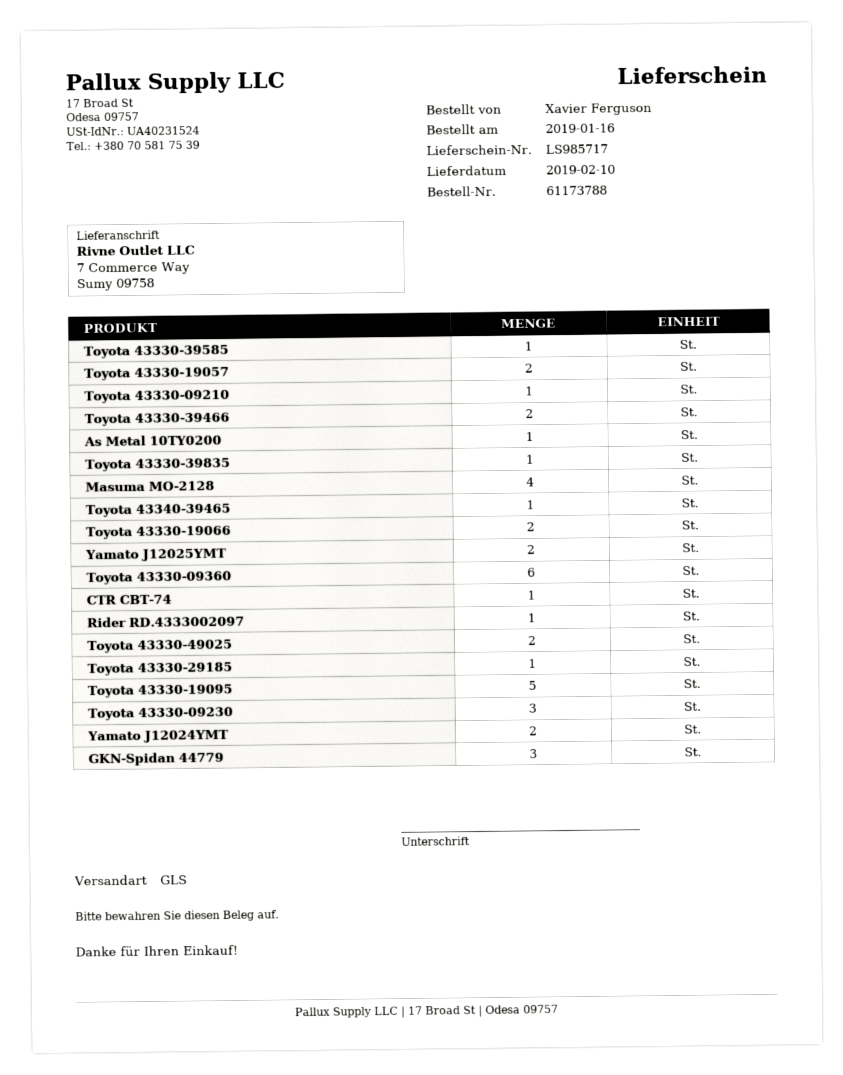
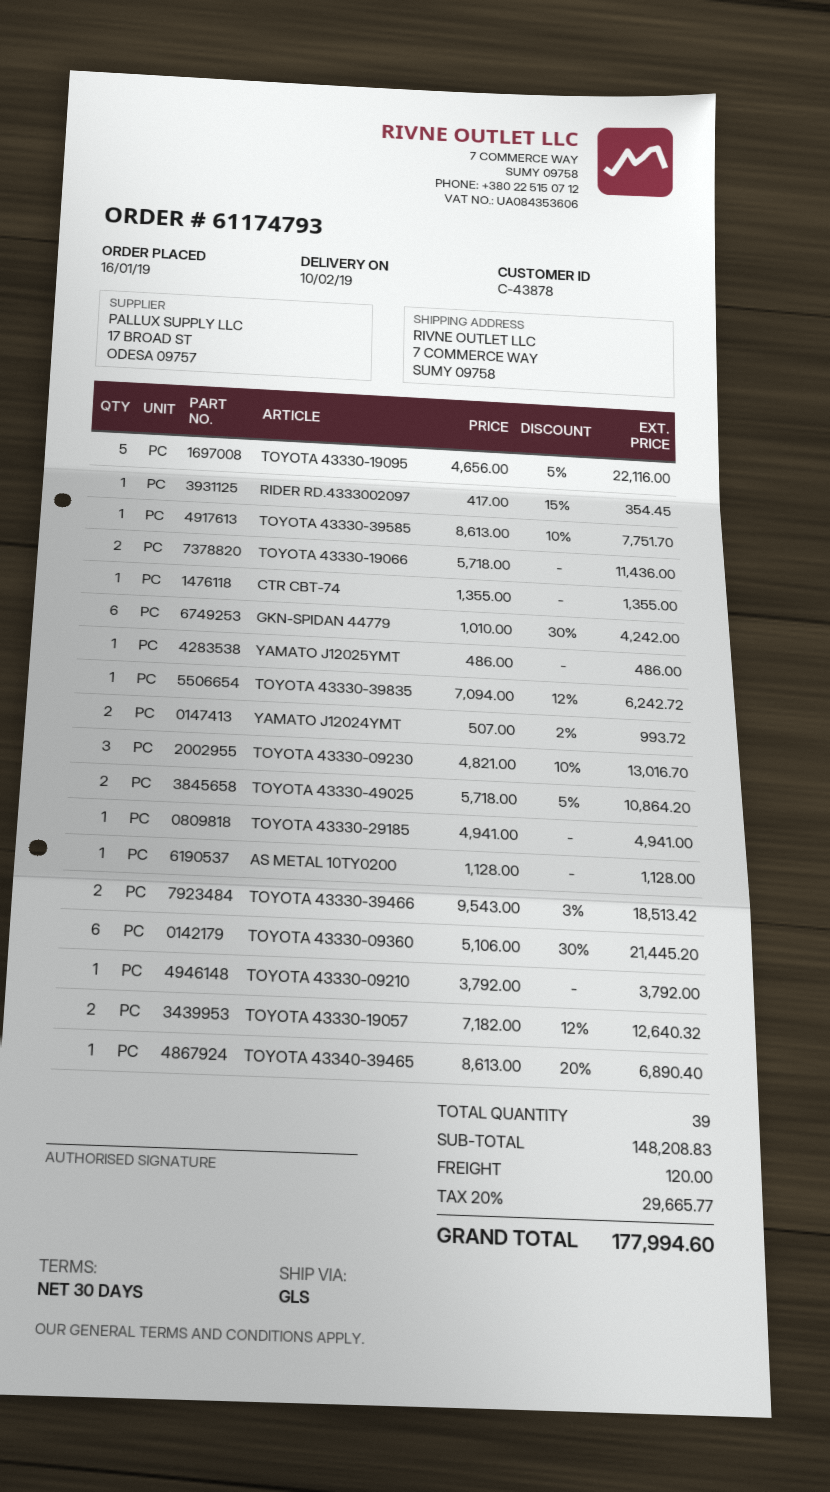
order number: 61173788 -> 61174793
Masuma MO-2128: 4 -> none
Yamato J12025YMT: 2 -> 1
GKN-Spidan 44779: 3 -> 6

